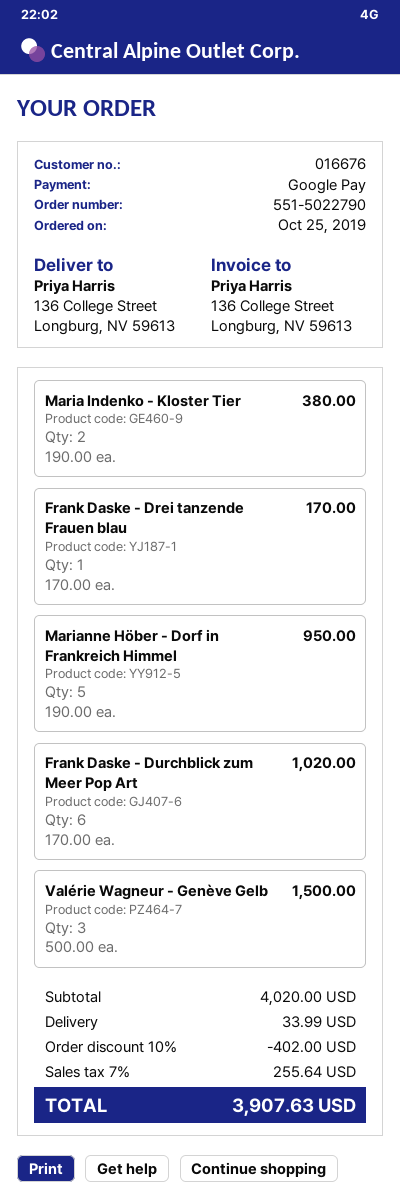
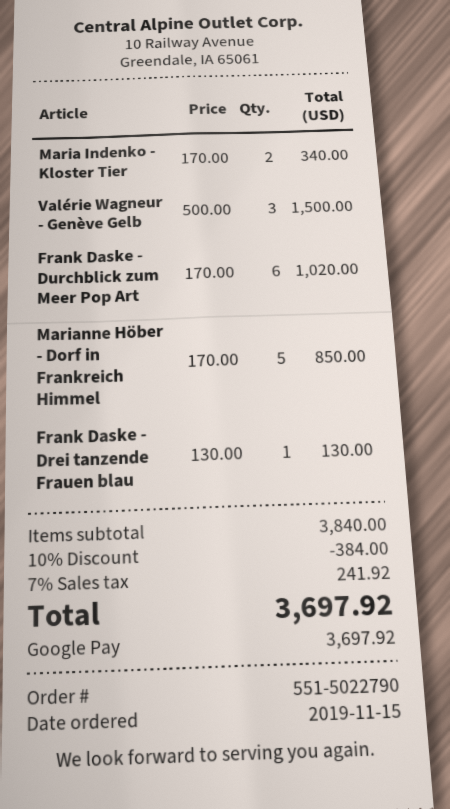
order date: 2019-10-25 -> 2019-11-15
Maria Indenko - Kloster Tier: 2 x 190.00 = 380.00 -> 2 x 170.00 = 340.00
Frank Daske - Drei tanzende Frauen blau: 1 x 170.00 = 170.00 -> 1 x 130.00 = 130.00
Marianne Höber - Dorf in Frankreich Himmel: 5 x 190.00 = 950.00 -> 5 x 170.00 = 850.00
subtotal: 4020.00 -> 3840.00
discount: 10% = 402.00 -> 10% = 384.00
shipping: 33.99 -> none
tax: 7% = 255.64 -> 7% = 241.92
total: 3907.63 -> 3697.92

